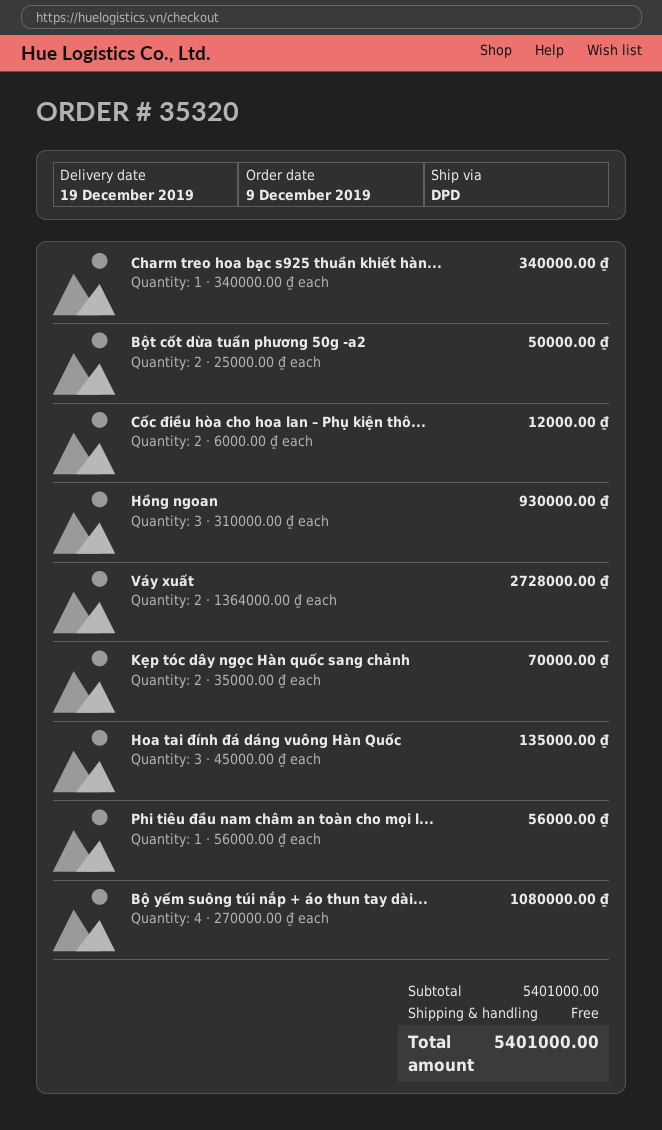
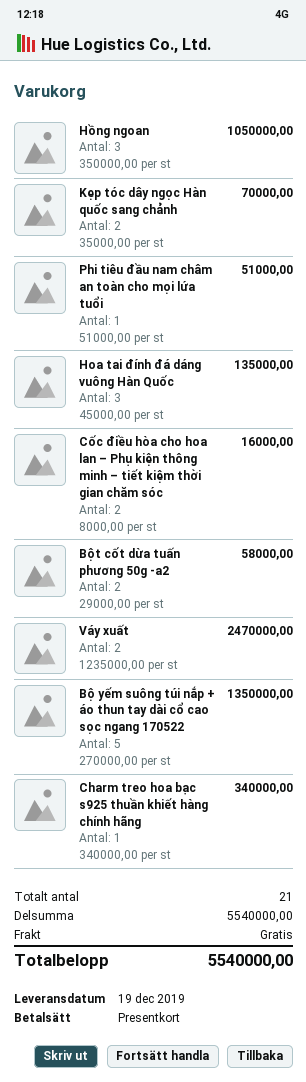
Bột cốt dừa tuấn phương 50g -a2: 2 x 25000.00 = 50000.00 -> 2 x 29000.00 = 58000.00
Cốc điều hòa cho hoa lan – Phụ kiện thô...: 2 x 6000.00 = 12000.00 -> 2 x 8000.00 = 16000.00
Hồng ngoan: 3 x 310000.00 = 930000.00 -> 3 x 350000.00 = 1050000.00
Váy xuất: 2 x 1364000.00 = 2728000.00 -> 2 x 1235000.00 = 2470000.00
Phi tiêu đầu nam châm an toàn cho mọi l...: 1 x 56000.00 = 56000.00 -> 1 x 51000.00 = 51000.00
Bộ yếm suông túi nắp + áo thun tay dài...: 4 x 270000.00 = 1080000.00 -> 5 x 270000.00 = 1350000.00
subtotal: 5401000.00 -> 5540000.00
total: 5401000.00 -> 5540000.00

